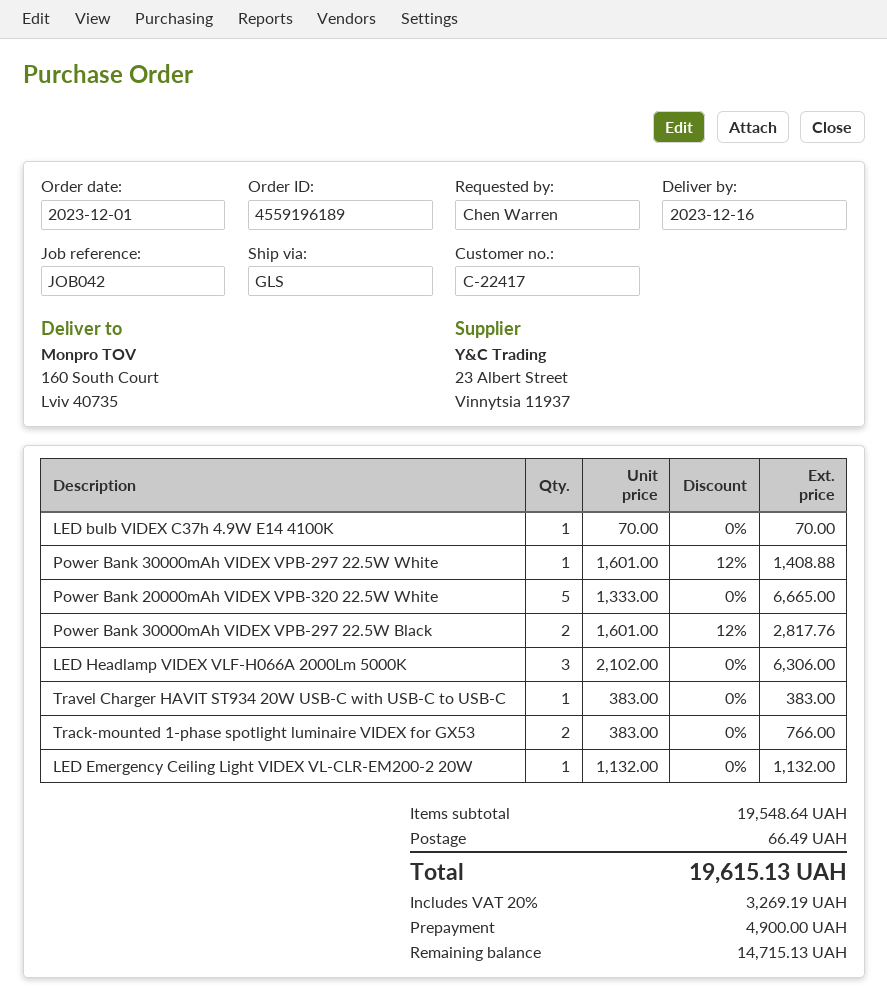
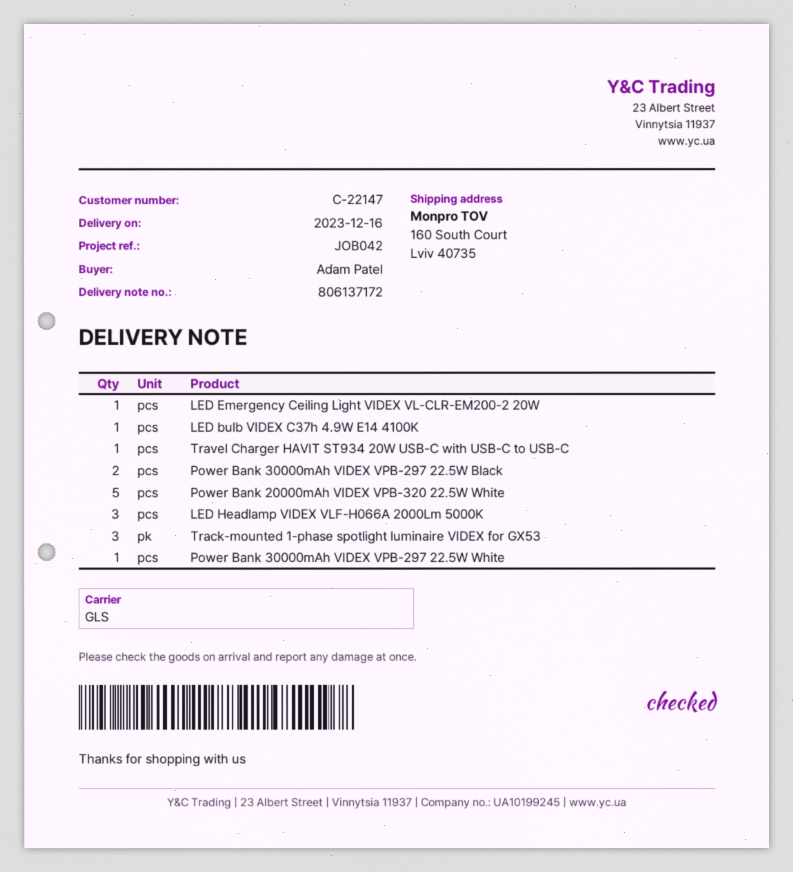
customer number: C-22417 -> C-22147
ordered by: Chen Warren -> Adam Patel
Track-mounted 1-phase spotlight luminaire VIDEX for GX53: 2 -> 3

